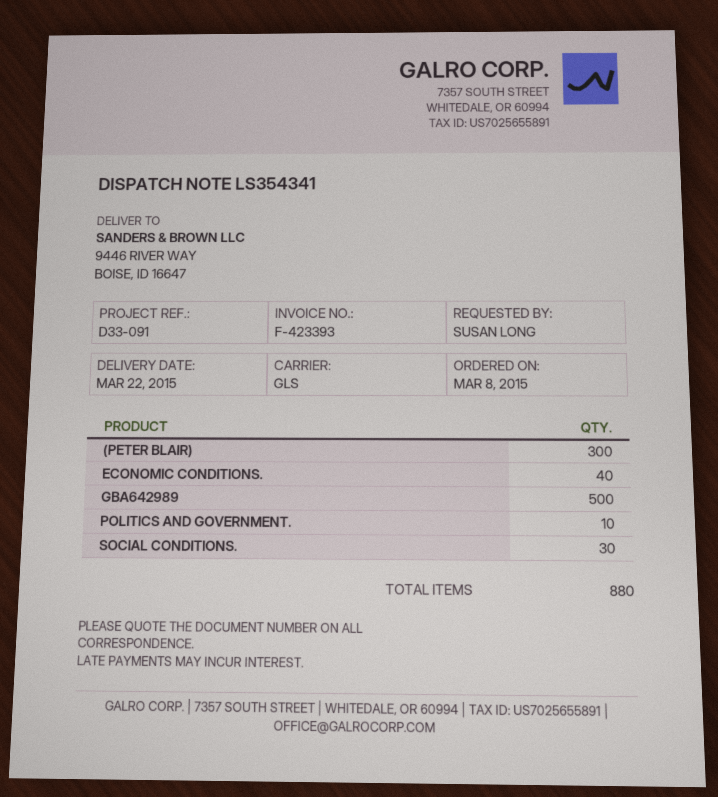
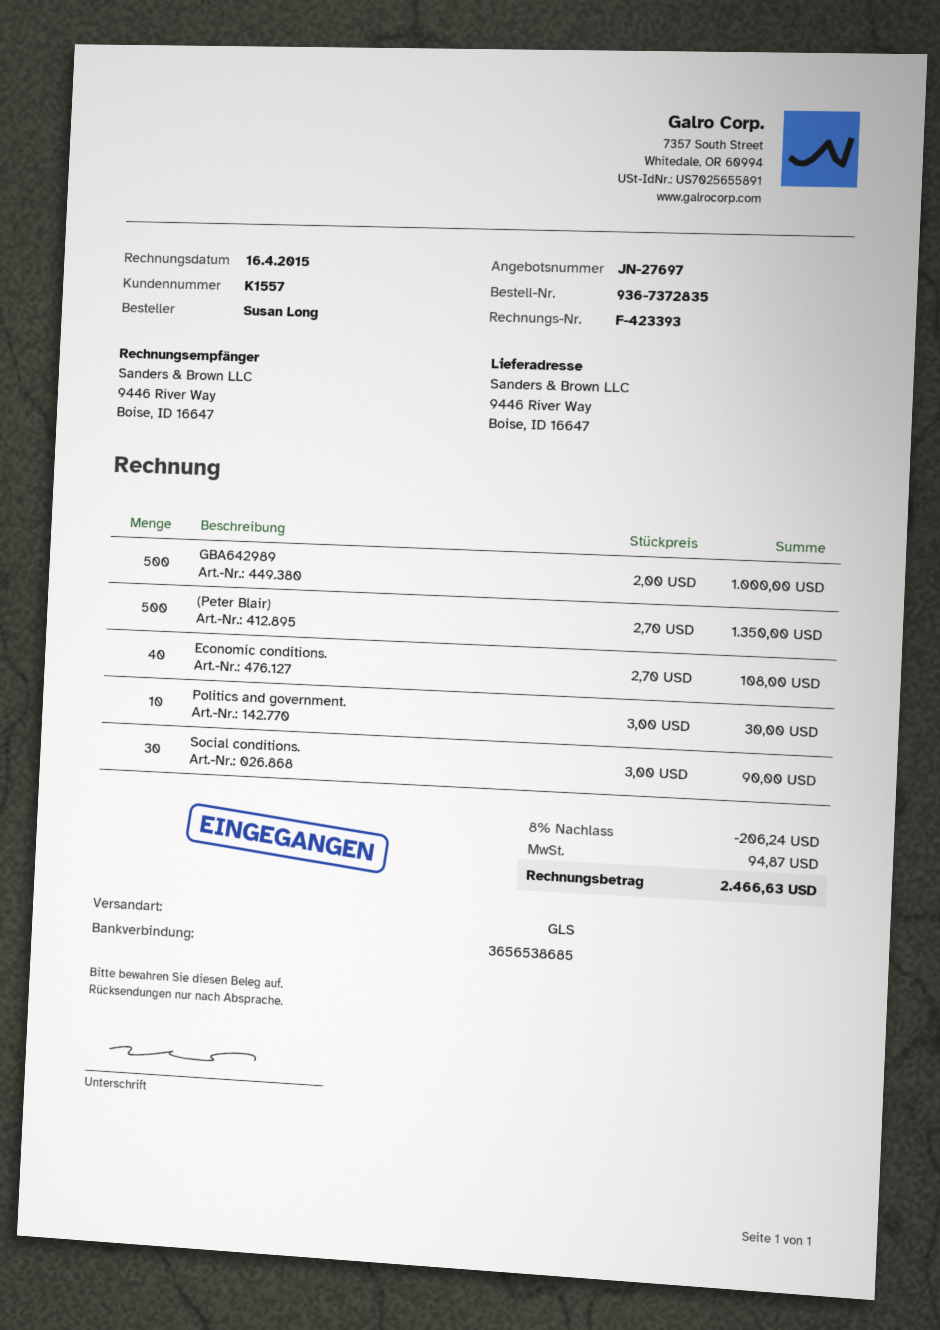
(PETER BLAIR): 300 -> 500

